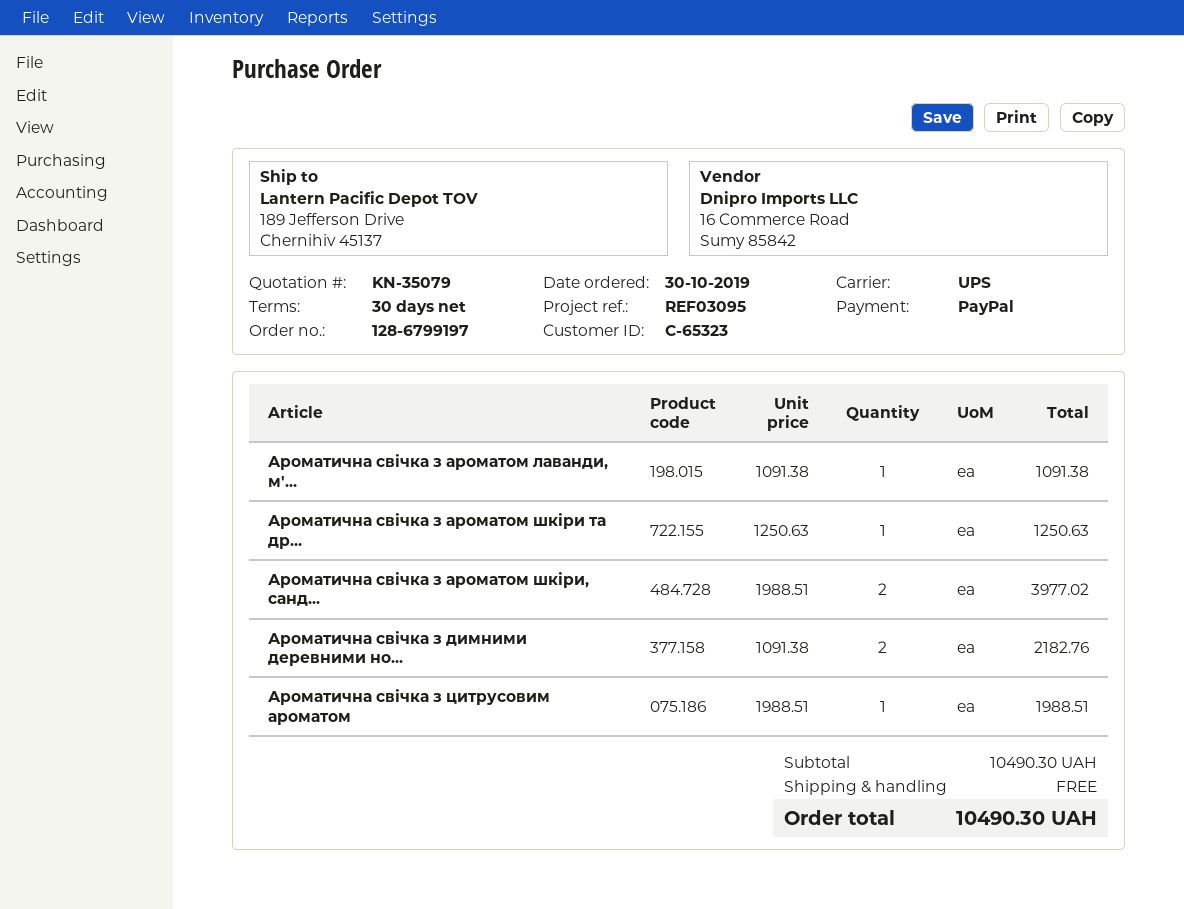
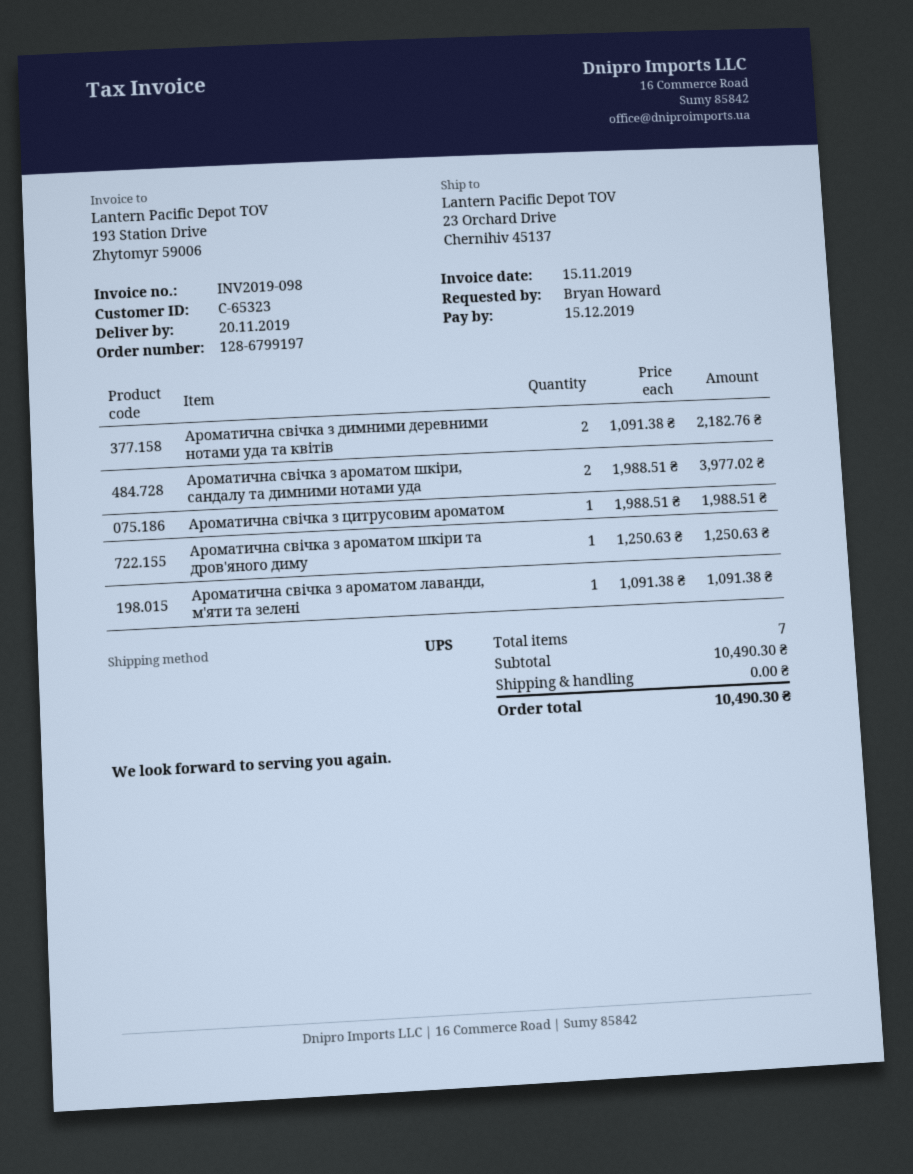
ship to: 189 Jefferson Drive, Chernihiv 45137 -> 23 Orchard Drive, Chernihiv 45137

